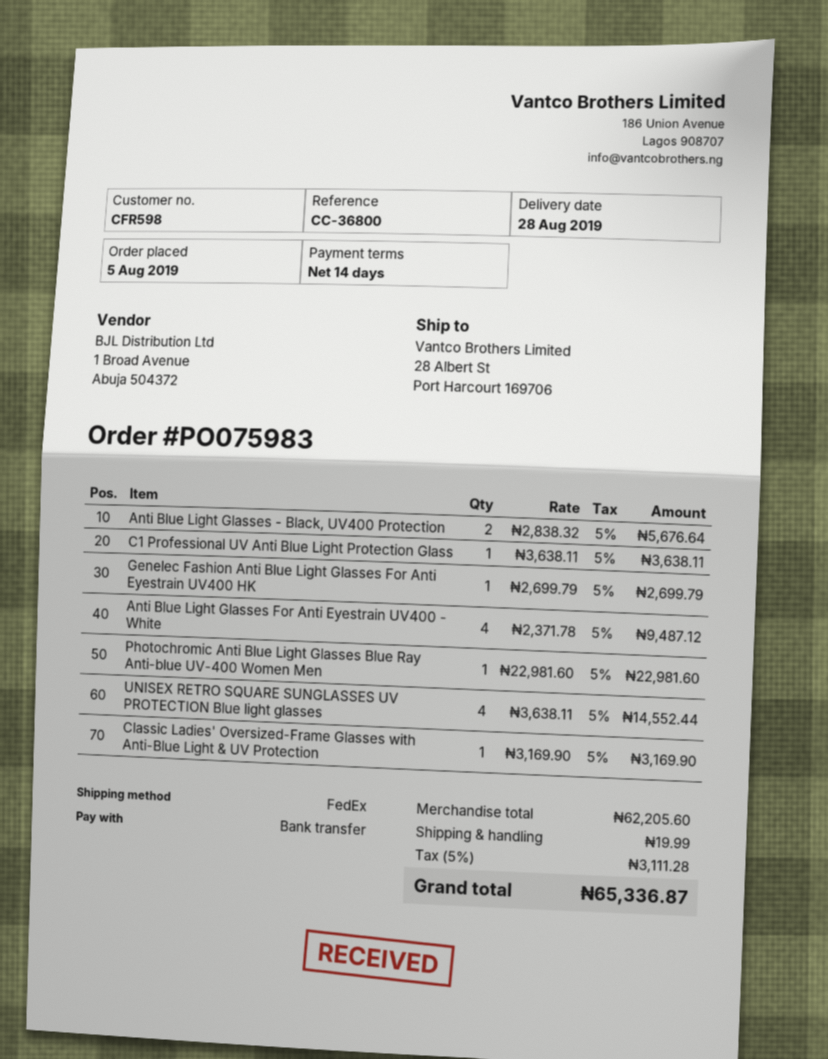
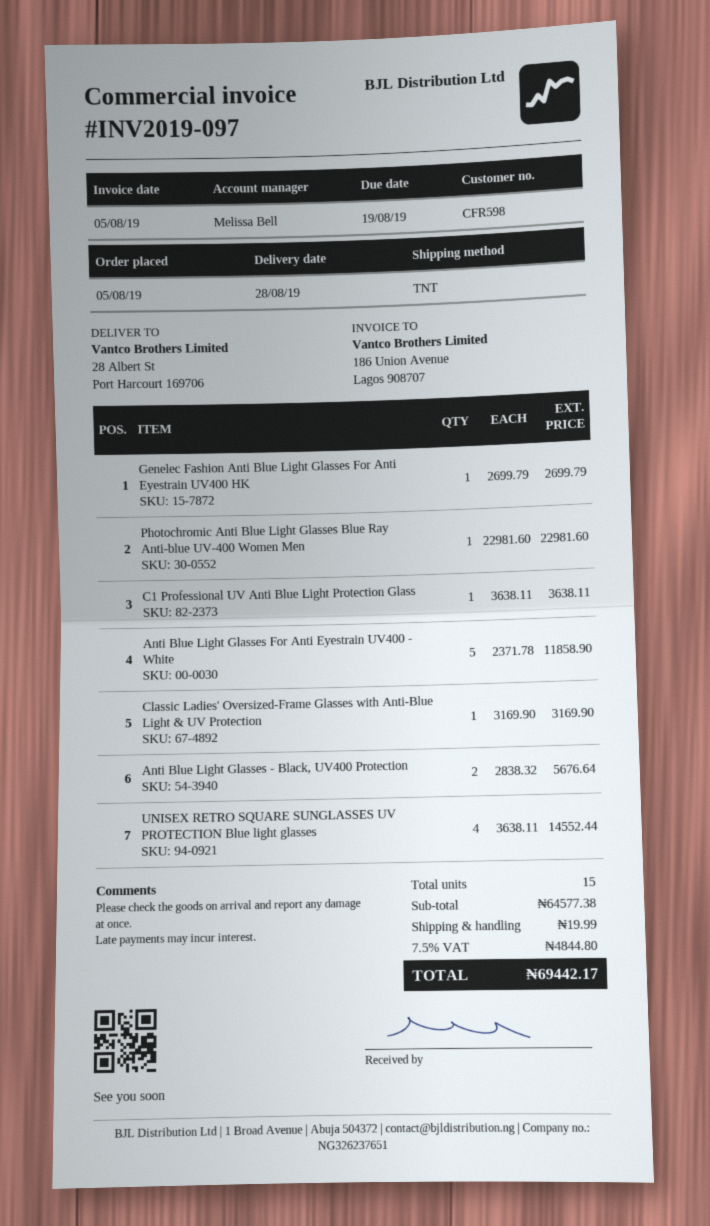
shipping method: FedEx -> TNT
Anti Blue Light Glasses For Anti Eyestrain UV400 - White: 4 x 2371.78 = 9487.12 -> 5 x 2371.78 = 11858.90
subtotal: 62205.60 -> 64577.38
tax: 5% = 3111.28 -> 7.5% = 4844.80
total: 65336.87 -> 69442.17

